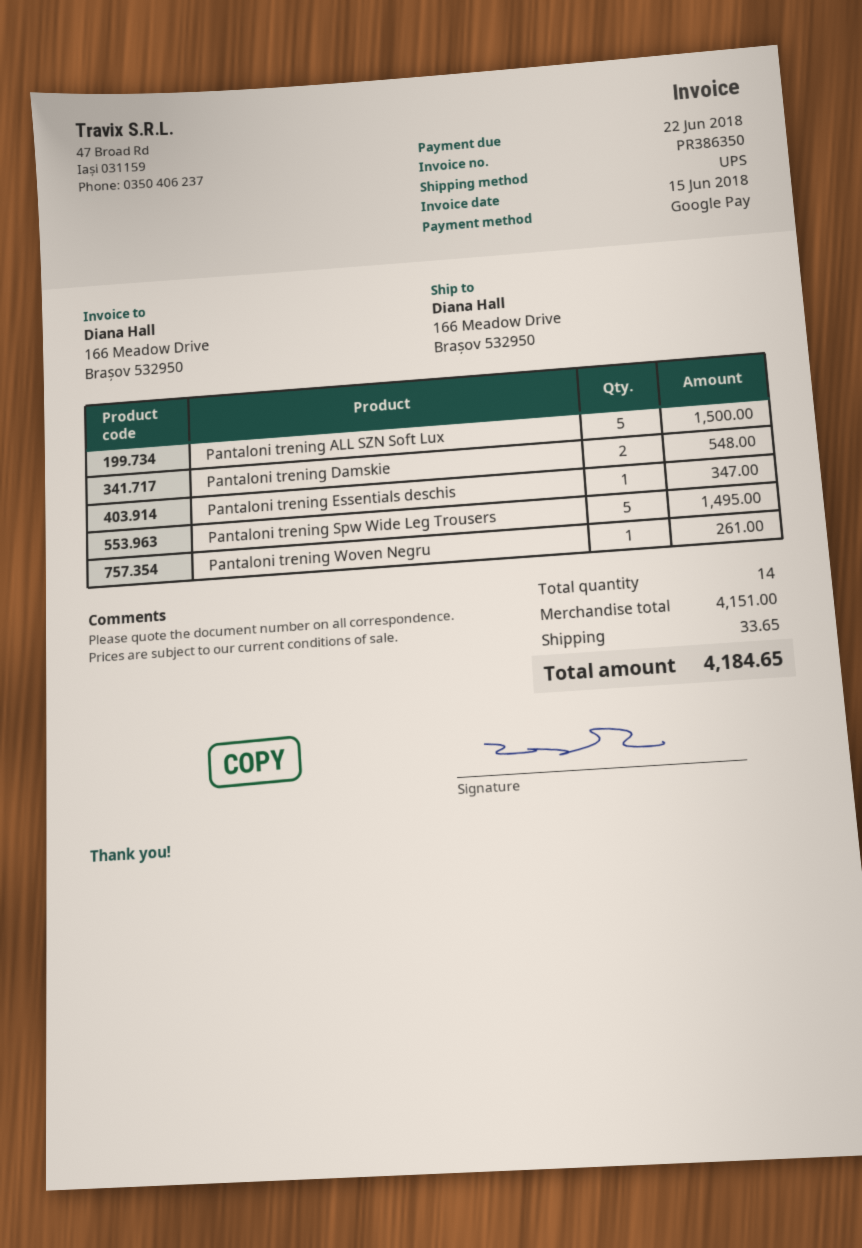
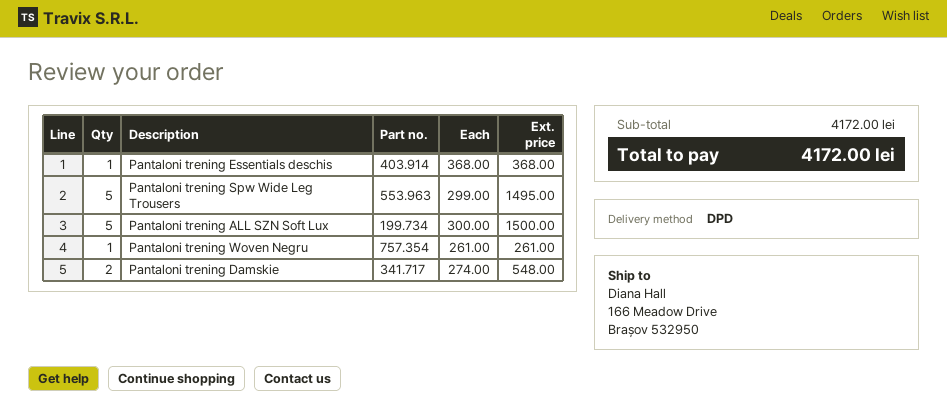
shipping method: UPS -> DPD
Pantaloni trening Essentials deschis: 1 for 347.00 -> 1 for 368.00
subtotal: 4151.00 -> 4172.00
shipping: 33.65 -> none
total: 4184.65 -> 4172.00

